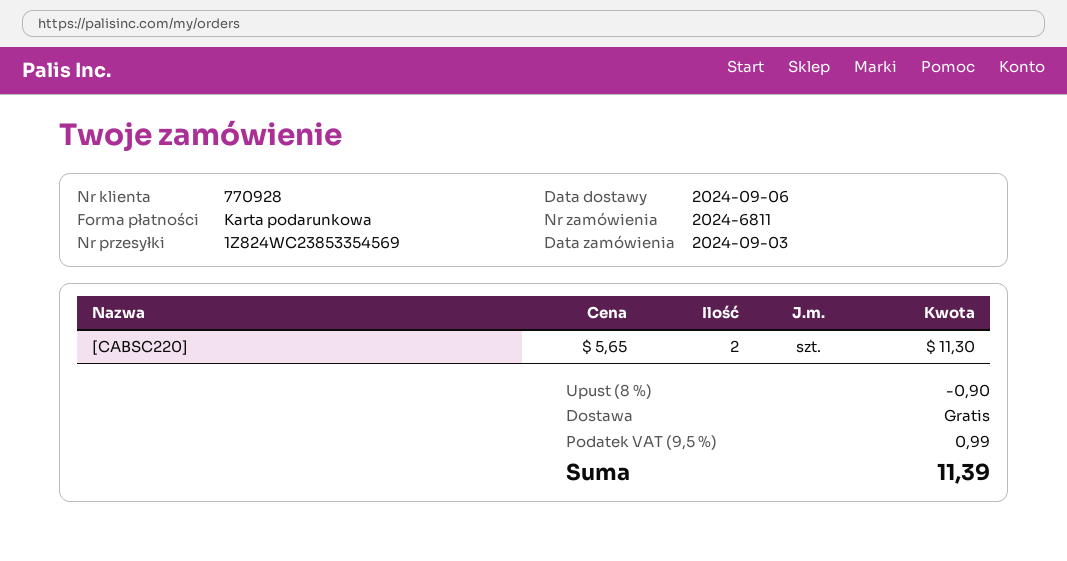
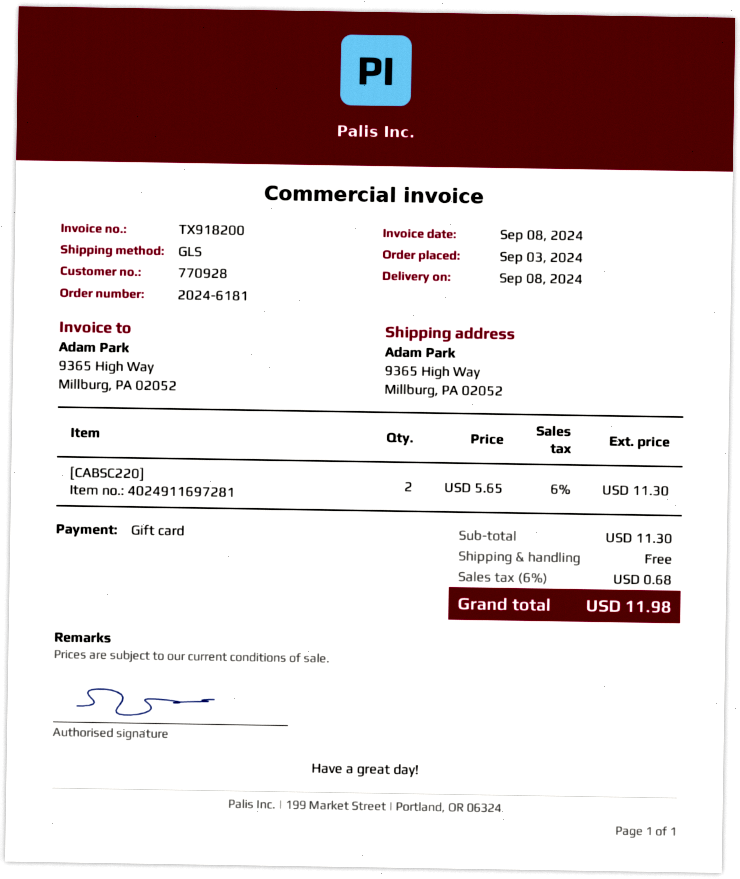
order number: 2024-6811 -> 2024-6181
delivery date: 2024-09-06 -> 2024-09-08
discount: 8% = 0.90 -> none
tax: 9.5% = 0.99 -> 6% = 0.68
total: 11.39 -> 11.98

